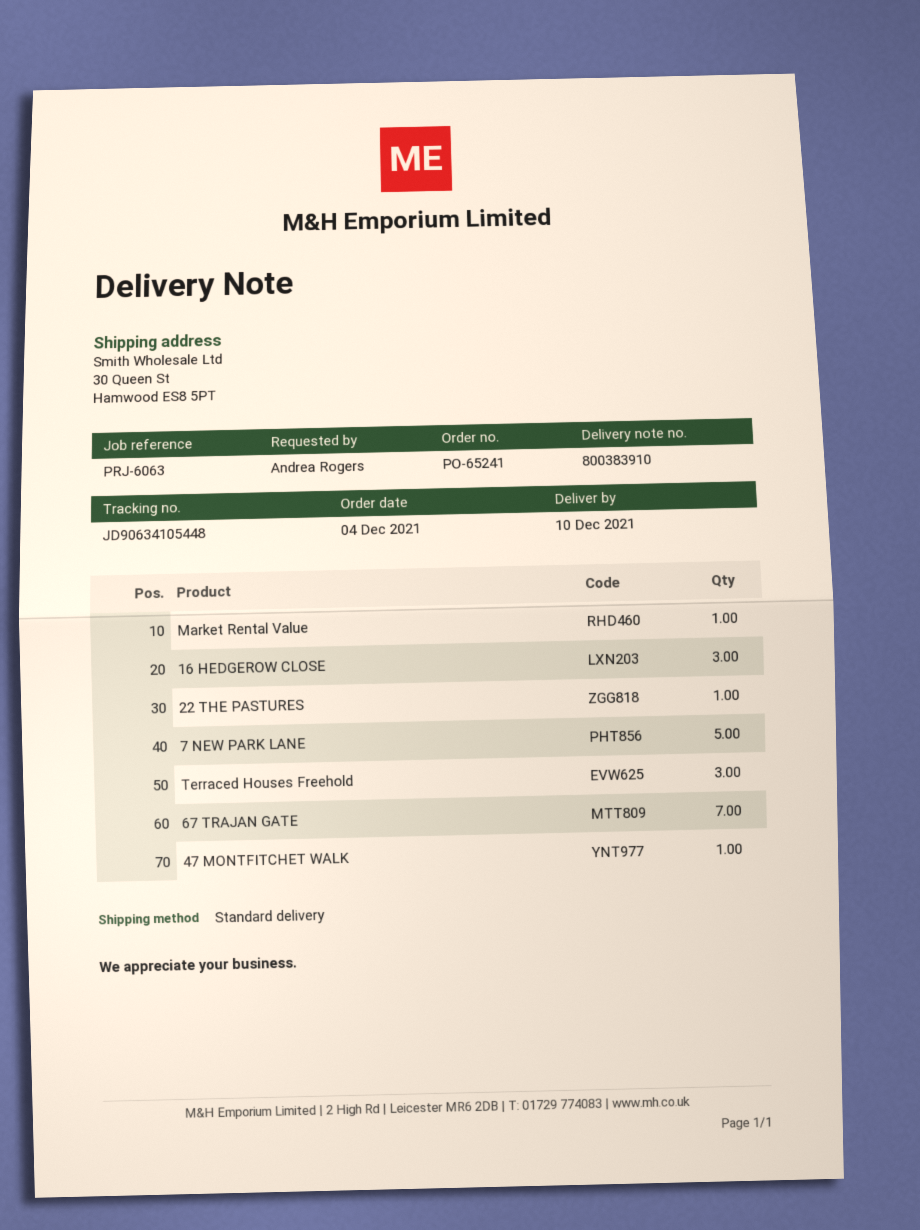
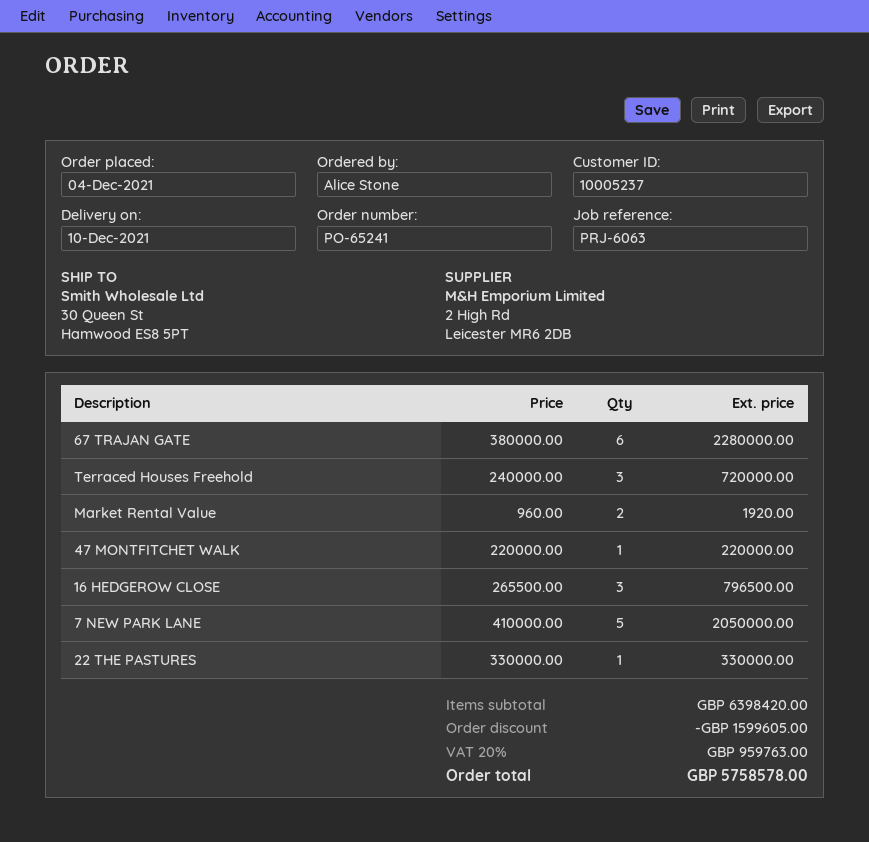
ordered by: Andrea Rogers -> Alice Stone
Market Rental Value: 1 -> 2
67 TRAJAN GATE: 7 -> 6

